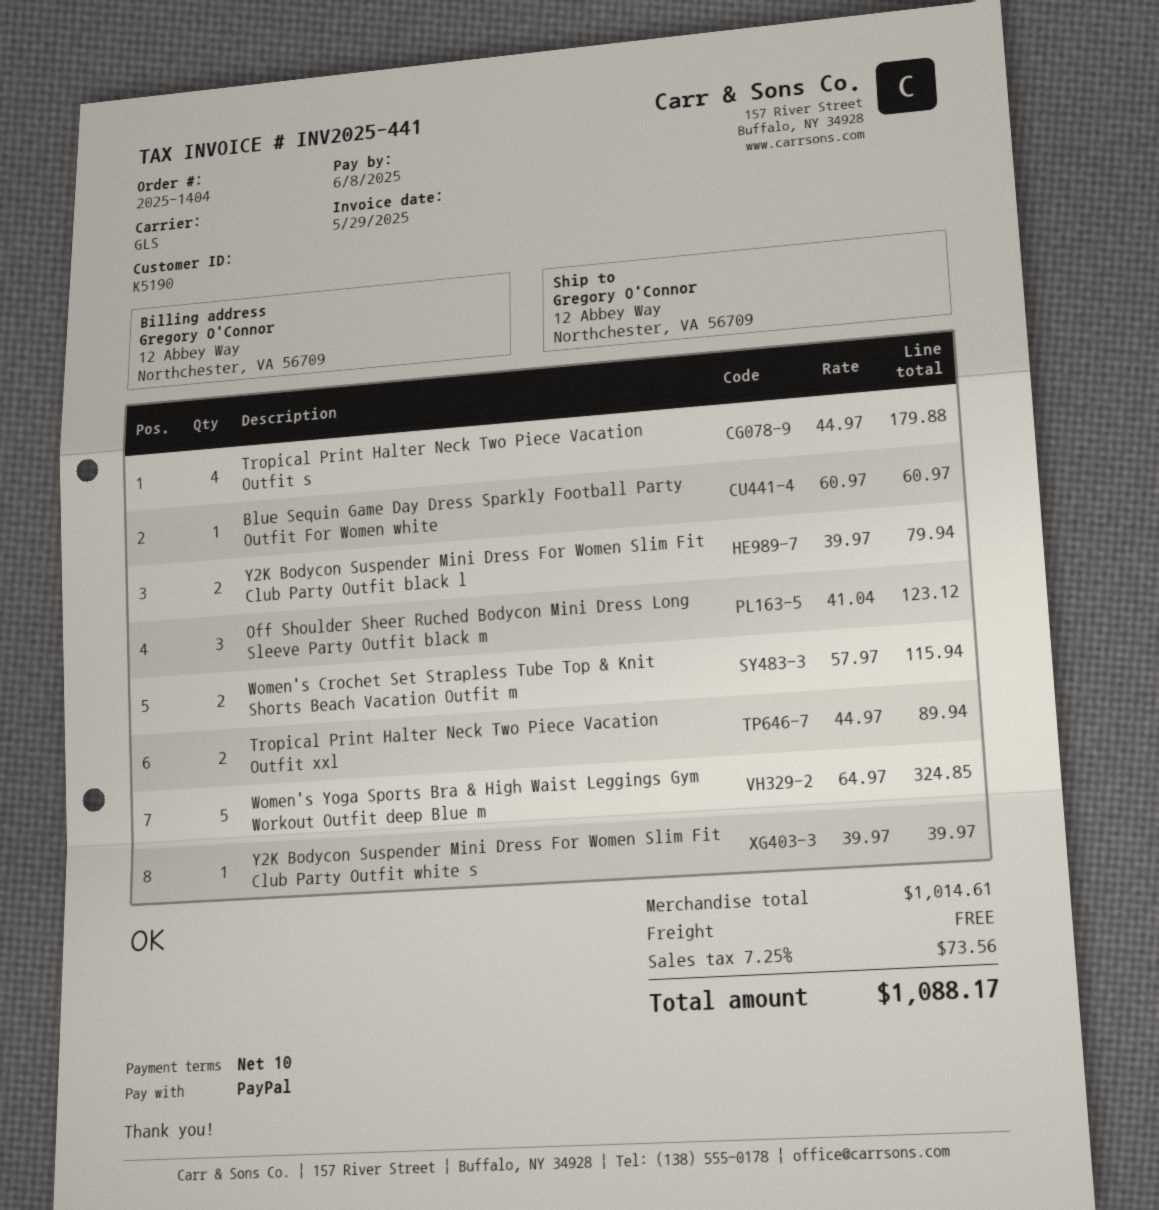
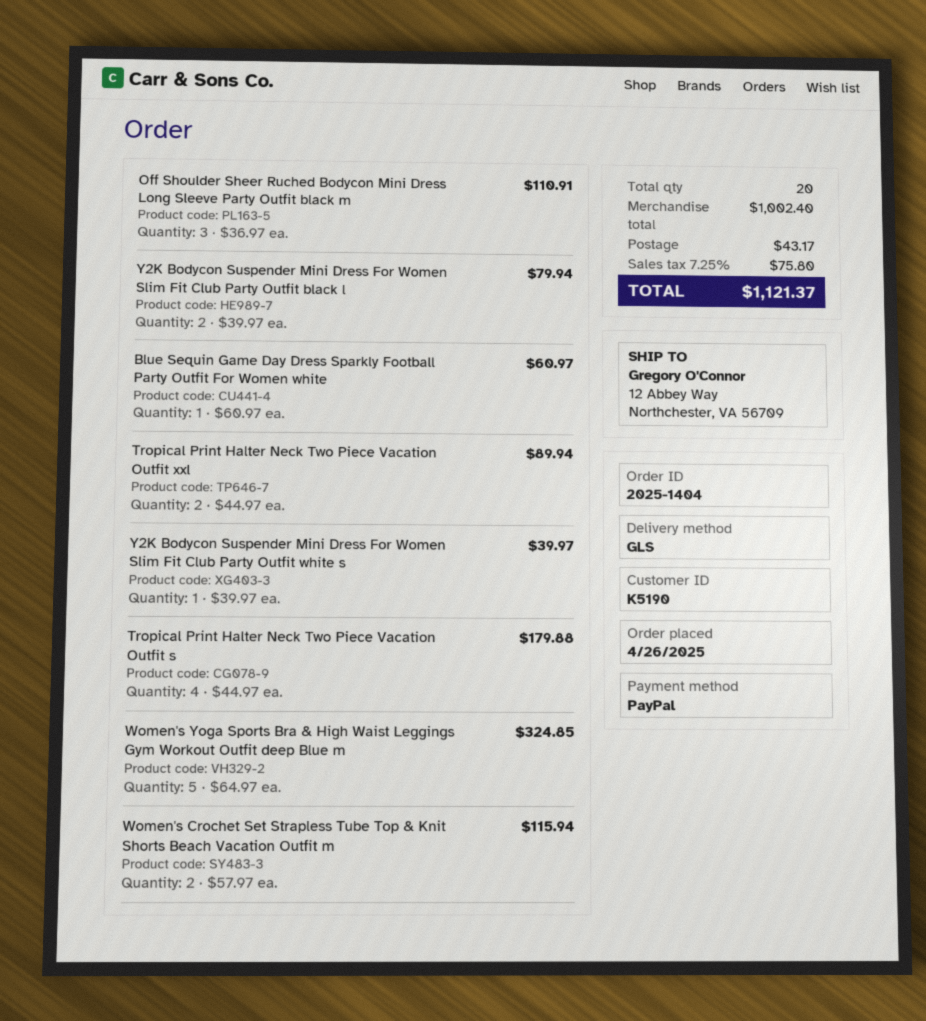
Off Shoulder Sheer Ruched Bodycon Mini Dress Long Sleeve Party Outfit black m: 3 x 41.04 = 123.12 -> 3 x 36.97 = 110.91
subtotal: 1014.61 -> 1002.40
shipping: 0.00 -> 43.17
tax: 7.25% = 73.56 -> 7.25% = 75.80
total: 1088.17 -> 1121.37

